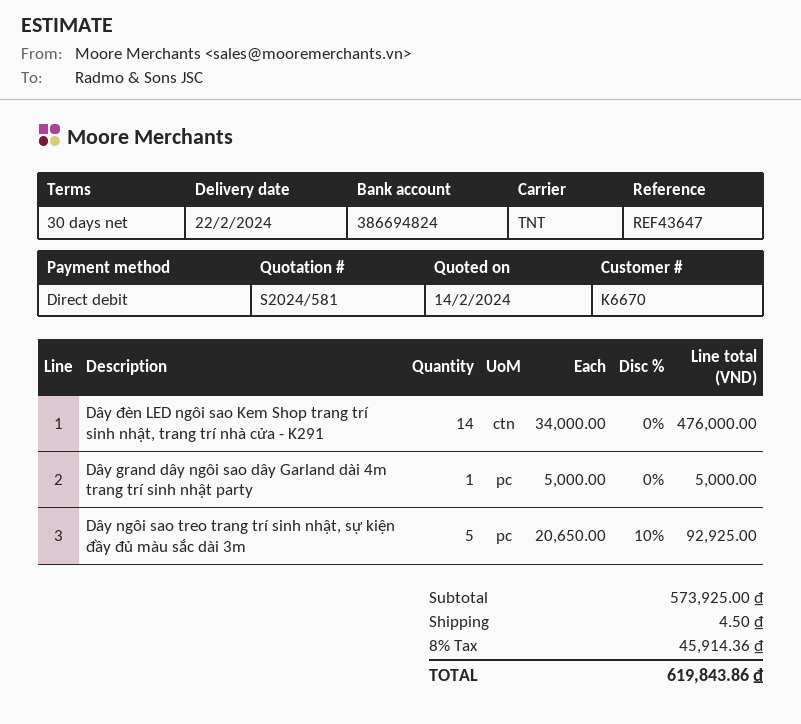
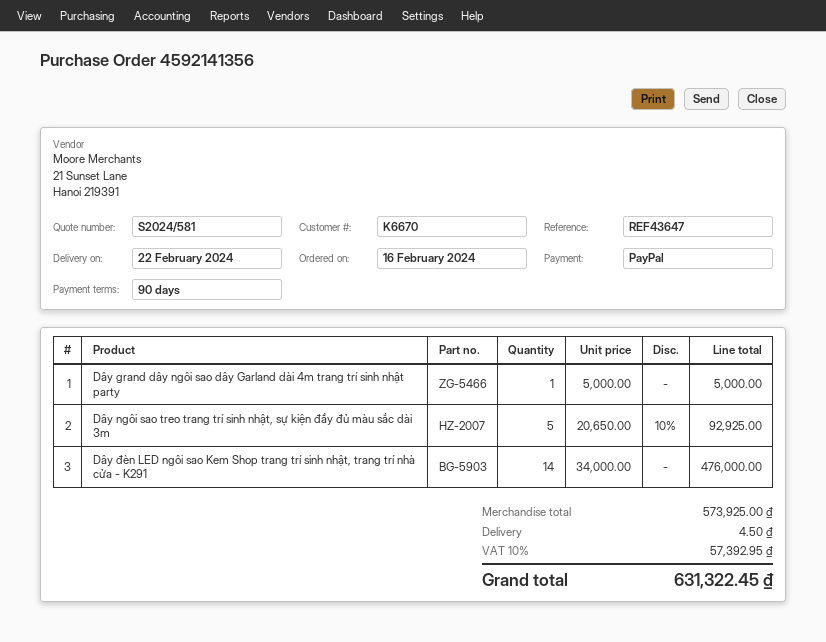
payment terms: 30 days -> 90 days
payment method: direct debit -> PayPal
tax: 8% = 45914.36 -> 10% = 57392.95
total: 619843.86 -> 631322.45

